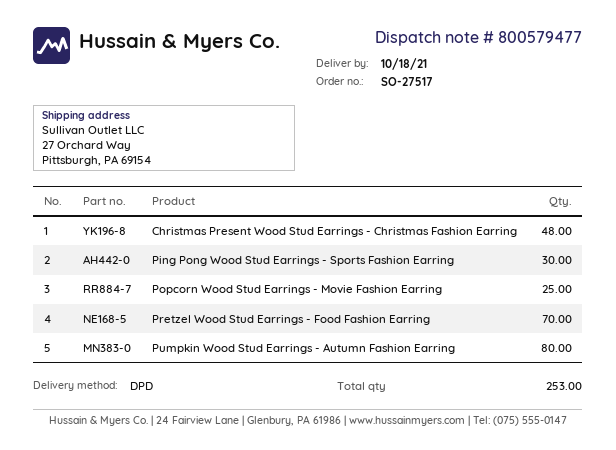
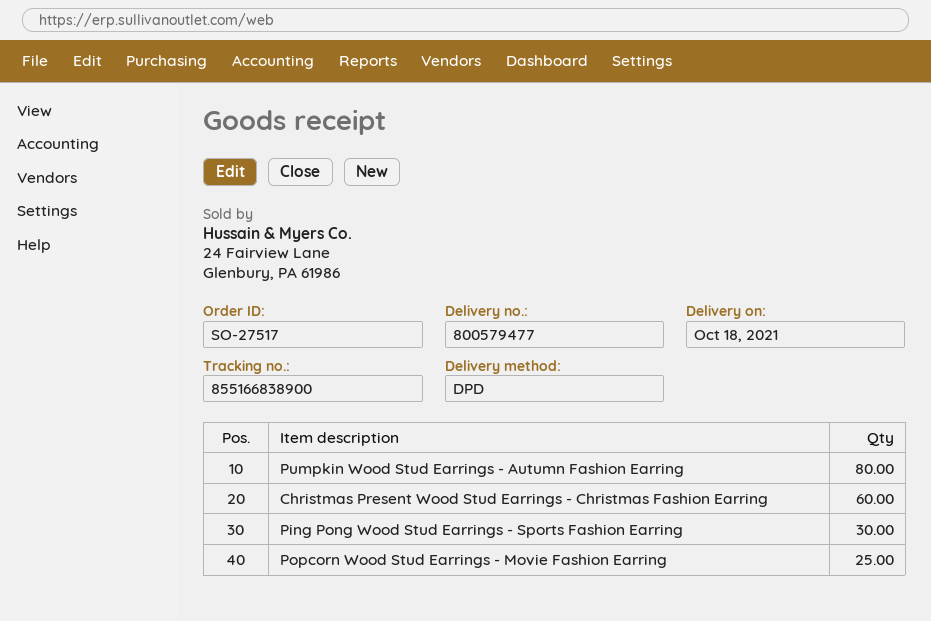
Christmas Present Wood Stud Earrings - Christmas Fashion Earring: 48 -> 60
Pretzel Wood Stud Earrings - Food Fashion Earring: 70 -> none

